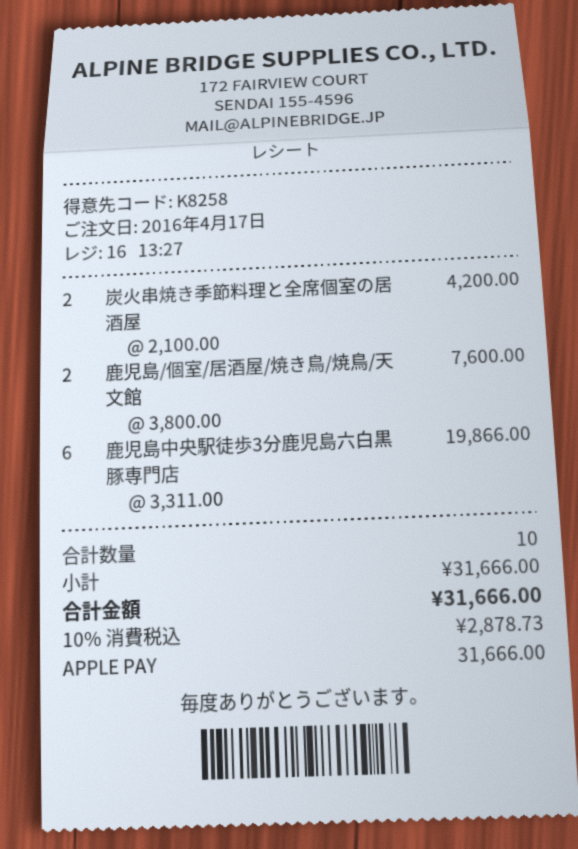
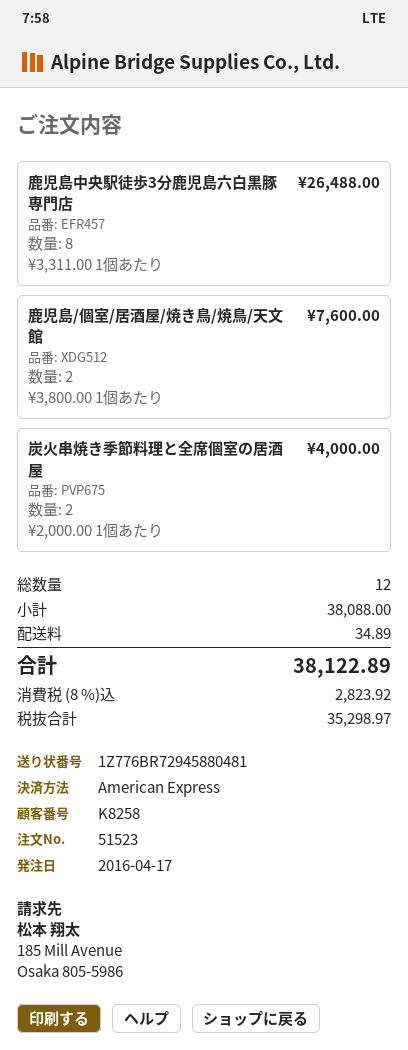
payment method: Apple Pay -> American Express
炭火串焼き季節料理と全席個室の居酒屋: 2 x 2100.00 = 4200.00 -> 2 x 2000.00 = 4000.00
鹿児島中央駅徒歩3分鹿児島六白黒豚専門店: 6 x 3311.00 = 19866.00 -> 8 x 3311.00 = 26488.00
total quantity: 10 -> 12
subtotal: 31666.00 -> 38088.00
shipping: none -> 34.89
tax: 10% = 2878.73 -> 8% = 2823.92
total: 31666.00 -> 38122.89

